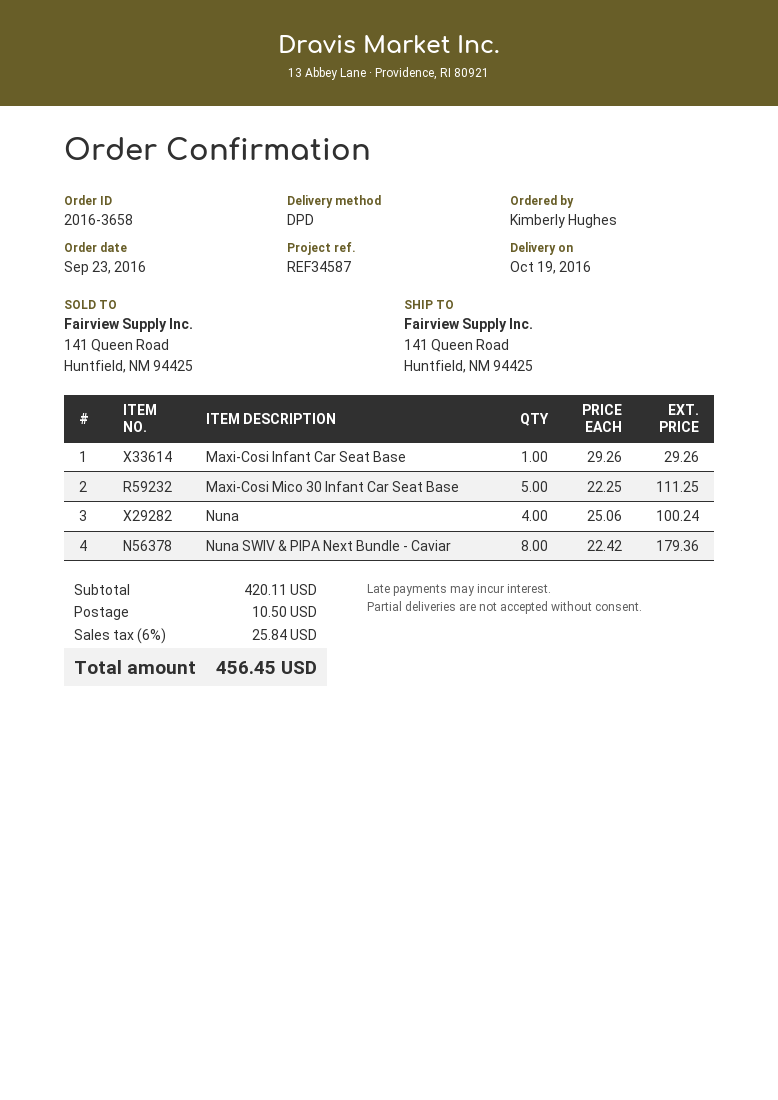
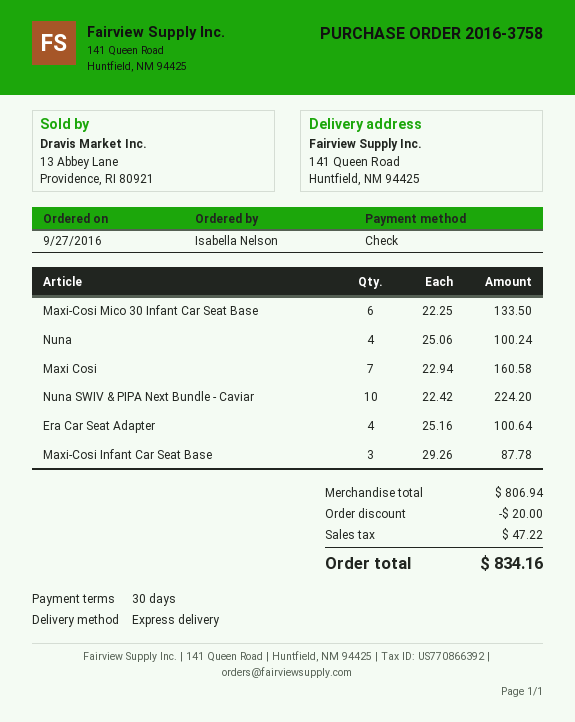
order number: 2016-3658 -> 2016-3758
order date: 2016-09-23 -> 2016-09-27
ordered by: Kimberly Hughes -> Isabella Nelson
shipping method: DPD -> express
Maxi-Cosi Infant Car Seat Base: 1 x 29.26 = 29.26 -> 3 x 29.26 = 87.78
Maxi-Cosi Mico 30 Infant Car Seat Base: 5 x 22.25 = 111.25 -> 6 x 22.25 = 133.50
Nuna SWIV & PIPA Next Bundle - Caviar: 8 x 22.42 = 179.36 -> 10 x 22.42 = 224.20
Maxi Cosi: none -> 7 x 22.94 = 160.58
Era Car Seat Adapter: none -> 4 x 25.16 = 100.64
subtotal: 420.11 -> 806.94
discount: none -> 20.00
shipping: 10.50 -> none
tax: 25.84 -> 47.22
total: 456.45 -> 834.16

